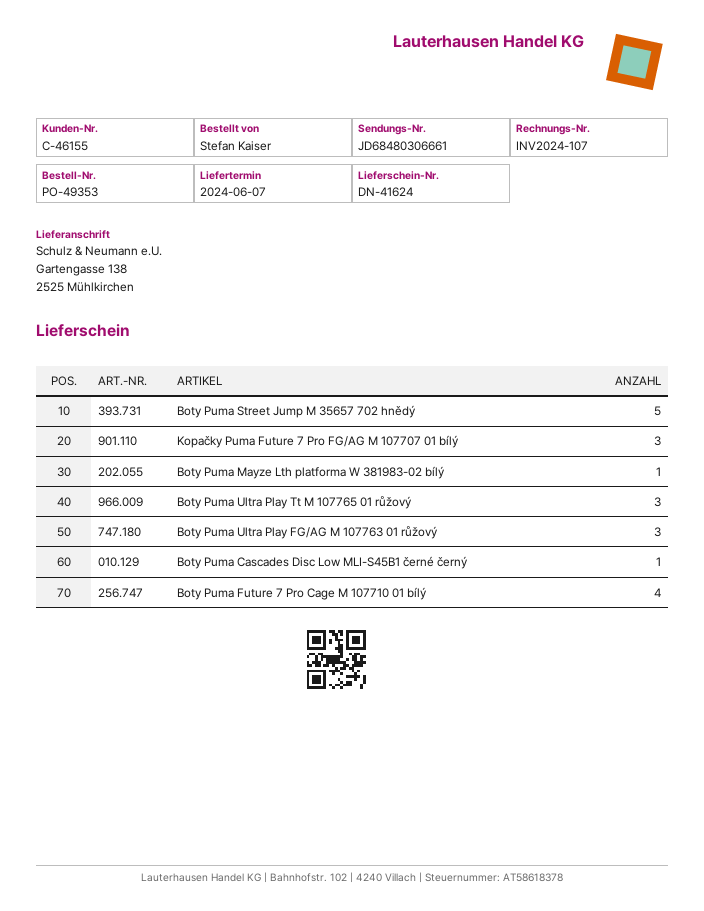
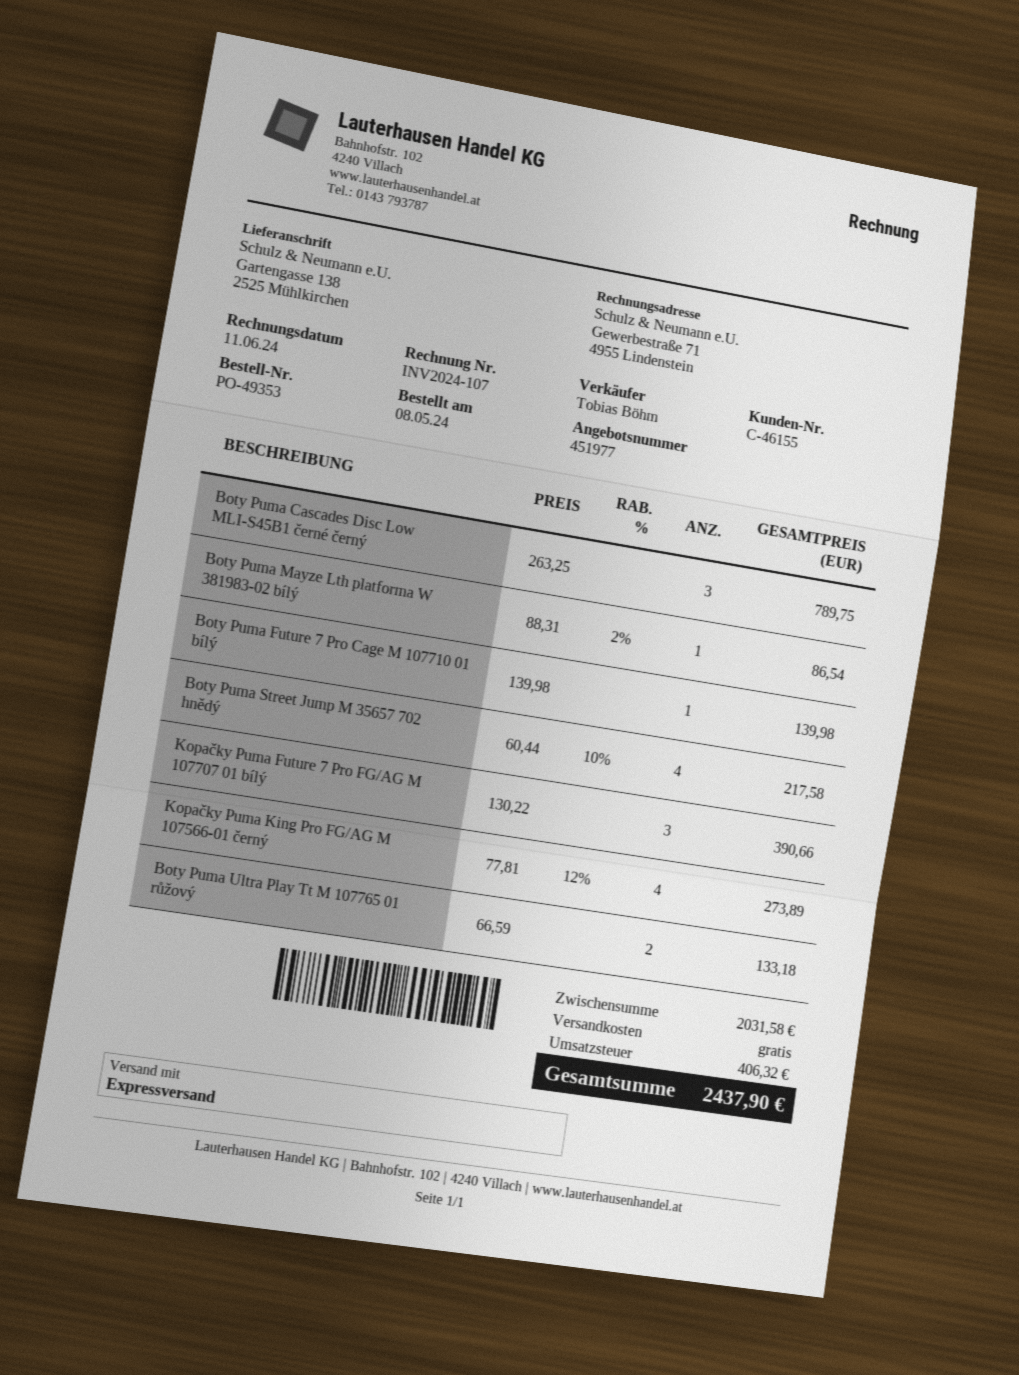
Boty Puma Street Jump M 35657 702 hnědý: 5 -> 4
Boty Puma Ultra Play Tt M 107765 01 růžový: 3 -> 2
Boty Puma Ultra Play FG/AG M 107763 01 růžový: 3 -> none
Boty Puma Cascades Disc Low MLI-S45B1 černé černý: 1 -> 3
Boty Puma Future 7 Pro Cage M 107710 01 bílý: 4 -> 1
Kopačky Puma King Pro FG/AG M 107566-01 černý: none -> 4

